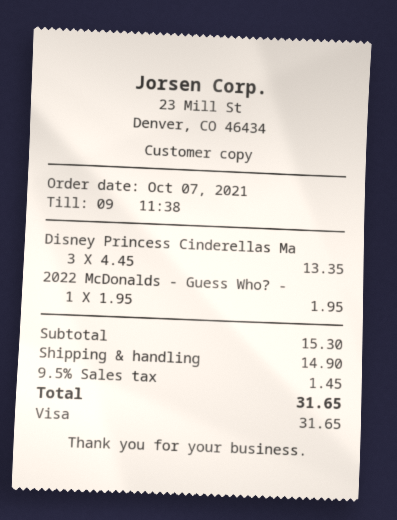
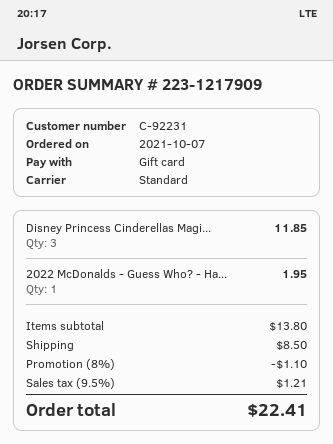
payment method: Visa -> gift card
Disney Princess Cinderellas Ma: 3 for 13.35 -> 3 for 11.85
subtotal: 15.30 -> 13.80
discount: none -> 8% = 1.10
shipping: 14.90 -> 8.50
tax: 9.5% = 1.45 -> 9.5% = 1.21
total: 31.65 -> 22.41

